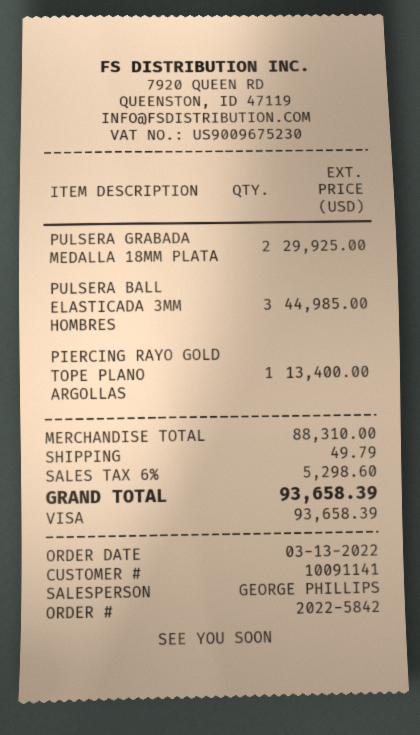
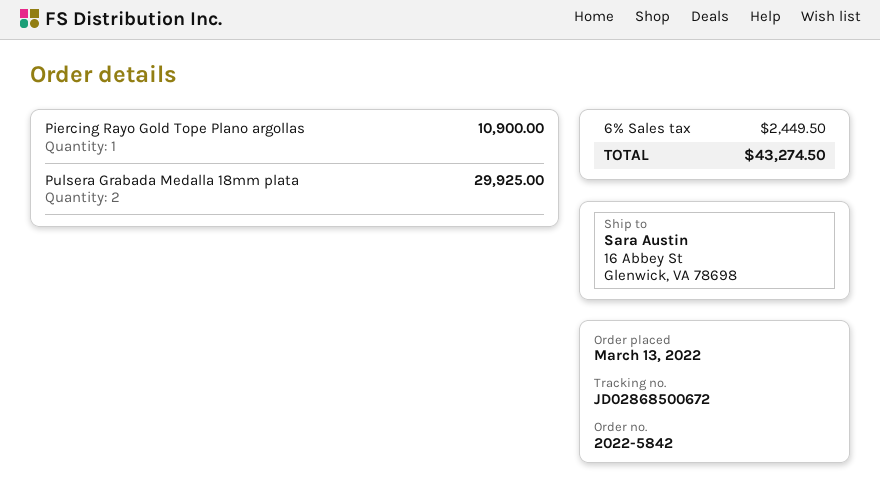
PULSERA BALL ELASTICADA 3MM HOMBRES: 3 for 44985.00 -> none
PIERCING RAYO GOLD TOPE PLANO ARGOLLAS: 1 for 13400.00 -> 1 for 10900.00
shipping: 49.79 -> none
tax: 6% = 5298.60 -> 6% = 2449.50
total: 93658.39 -> 43274.50

